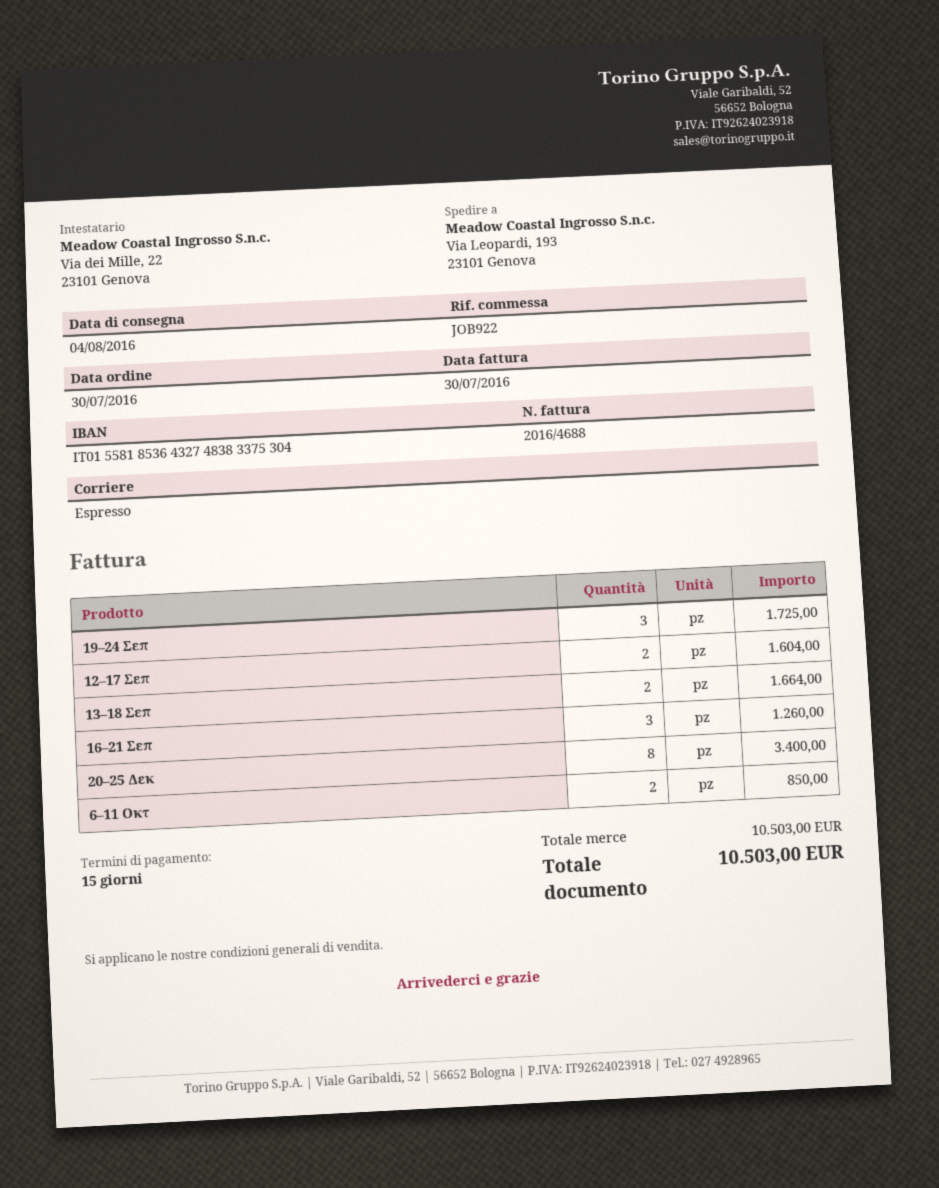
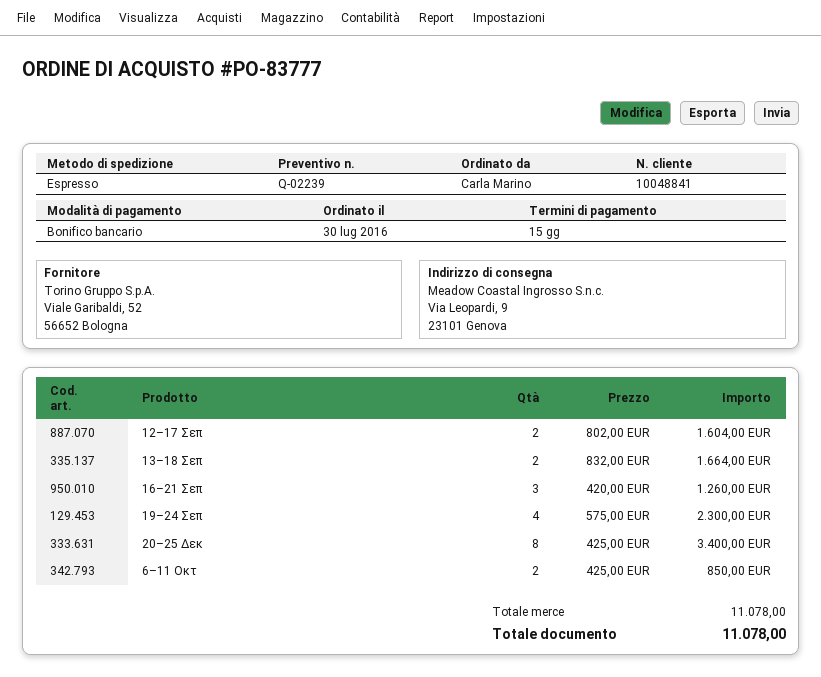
ship to: Via Leopardi, 193, 23101 Genova -> Via Leopardi, 9, 23101 Genova
19–24 Σεπ: 3 for 1725.00 -> 4 for 2300.00
subtotal: 10503.00 -> 11078.00
total: 10503.00 -> 11078.00

